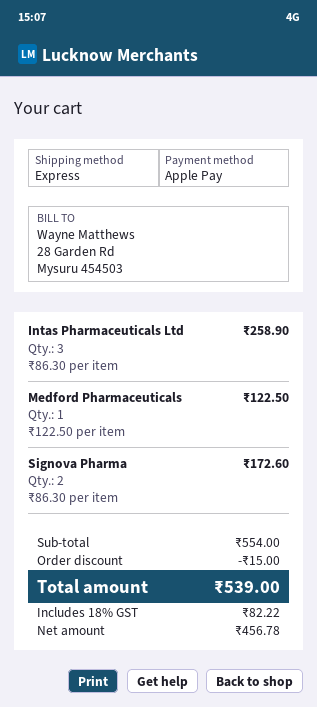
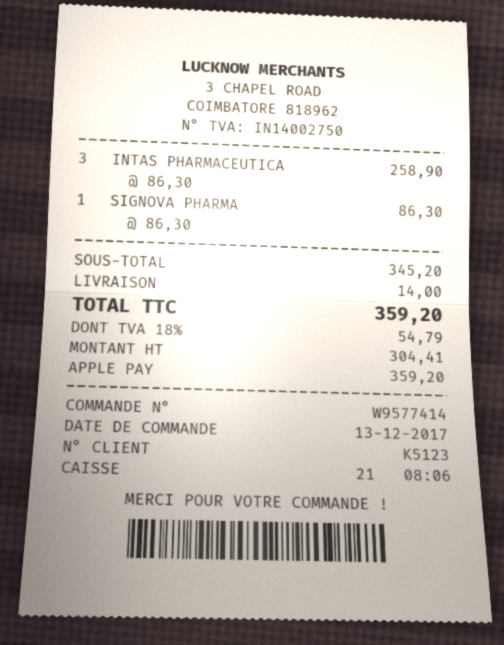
Medford Pharmaceuticals: 1 x 122.50 = 122.50 -> none
Signova Pharma: 2 x 86.30 = 172.60 -> 1 x 86.30 = 86.30
subtotal: 554.00 -> 345.20
discount: 15.00 -> none
shipping: none -> 14.00
net: 456.78 -> 304.41
tax: 18% = 82.22 -> 18% = 54.79
total: 539.00 -> 359.20

